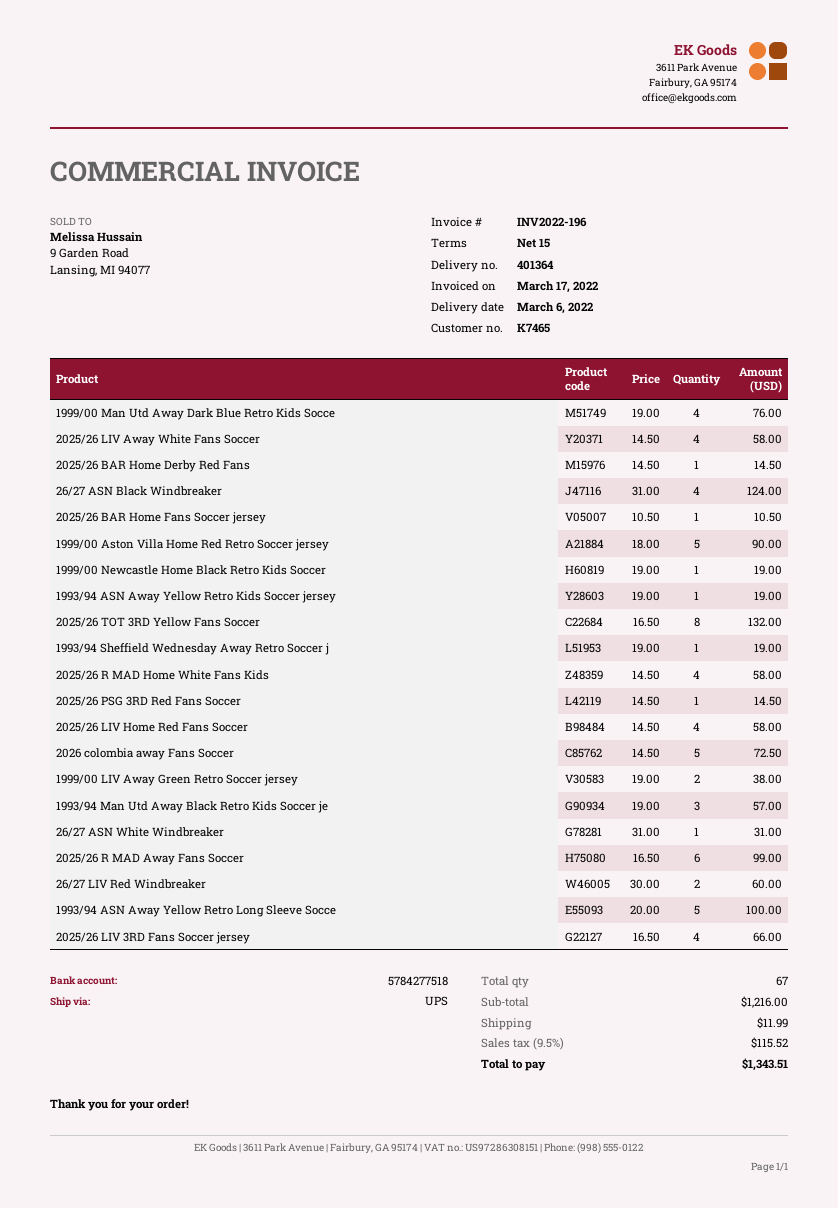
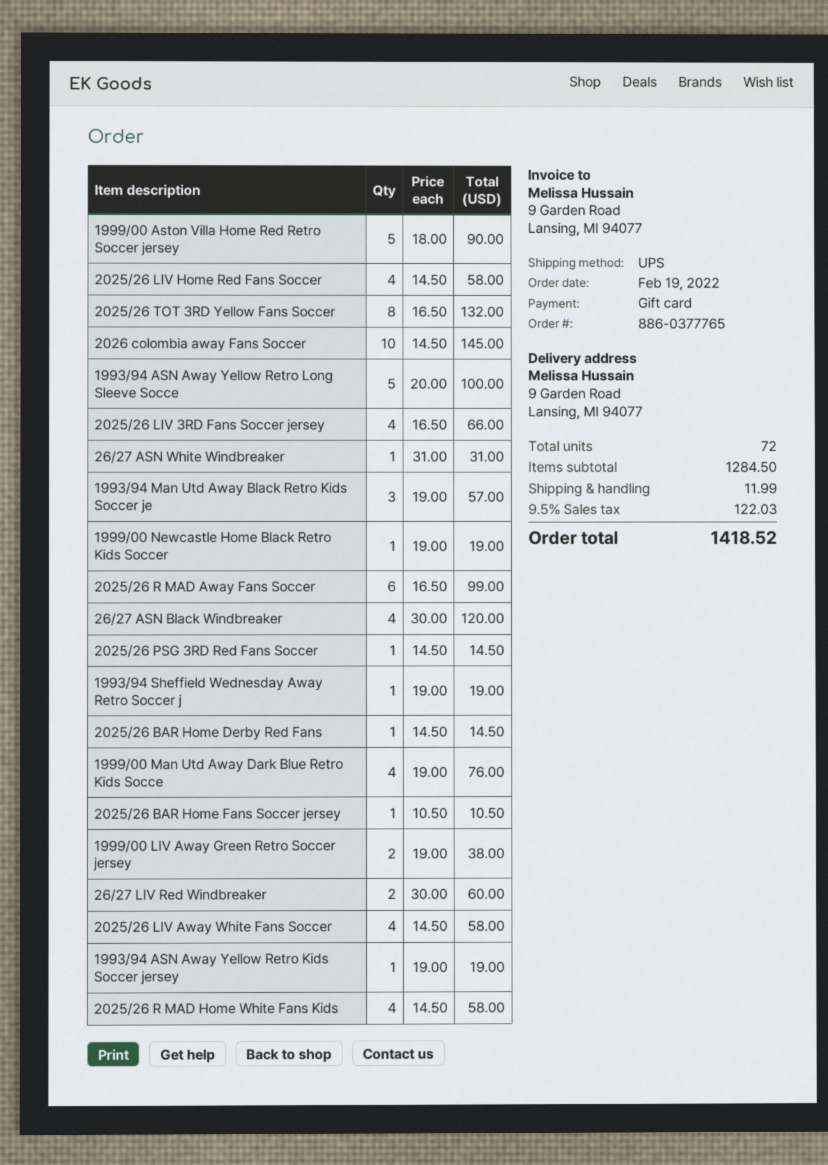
26/27 ASN Black Windbreaker: 4 x 31.00 = 124.00 -> 4 x 30.00 = 120.00
2026 colombia away Fans Soccer: 5 x 14.50 = 72.50 -> 10 x 14.50 = 145.00
total quantity: 67 -> 72
subtotal: 1216.00 -> 1284.50
tax: 9.5% = 115.52 -> 9.5% = 122.03
total: 1343.51 -> 1418.52

